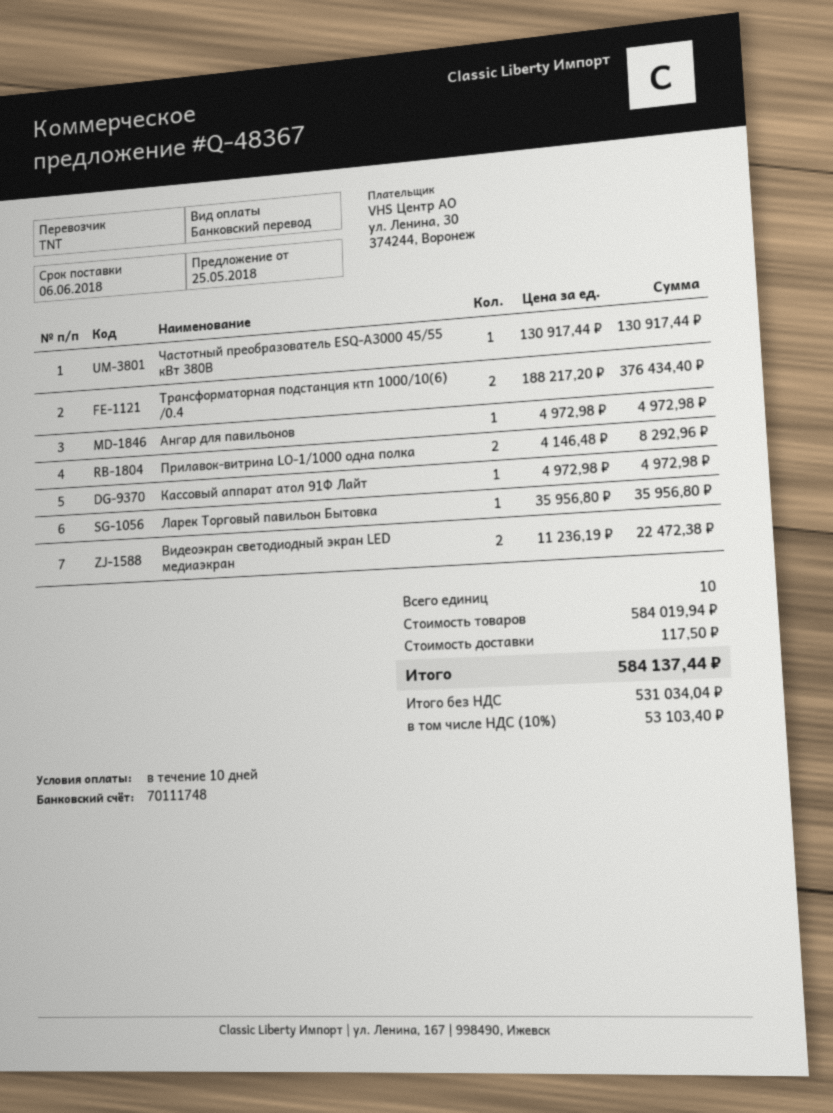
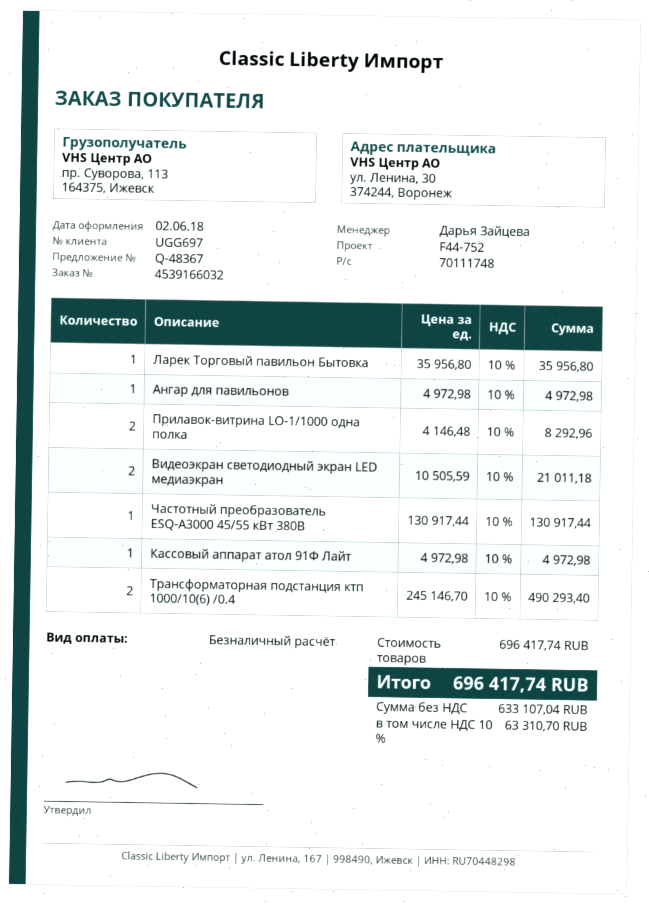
Трансформаторная подстанция ктп 1000/10(6) /0.4: 2 x 188217.20 = 376434.40 -> 2 x 245146.70 = 490293.40
Видеоэкран светодиодный экран LED медиаэкран: 2 x 11236.19 = 22472.38 -> 2 x 10505.59 = 21011.18
subtotal: 584019.94 -> 696417.74
shipping: 117.50 -> none
net: 531034.04 -> 633107.04
tax: 10% = 53103.40 -> 10% = 63310.70
total: 584137.44 -> 696417.74

